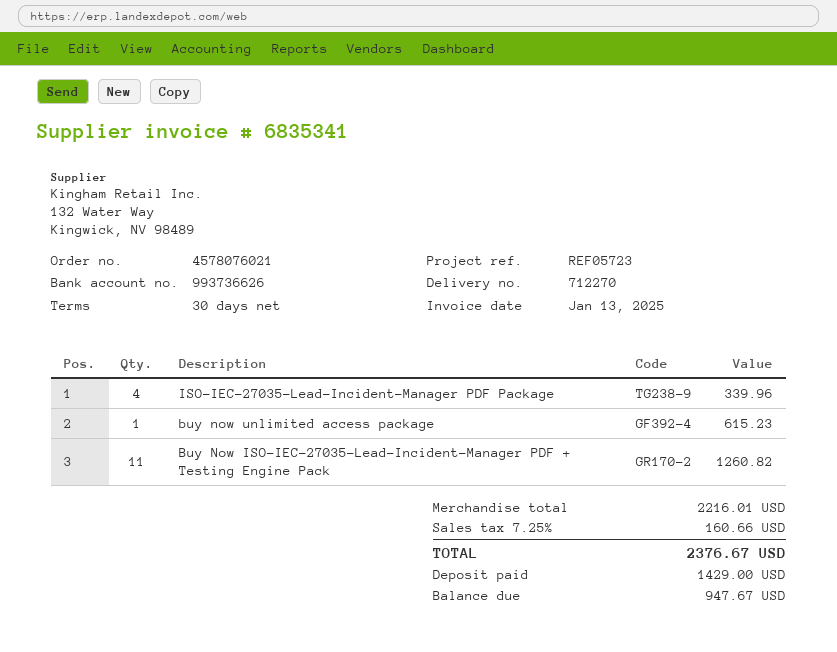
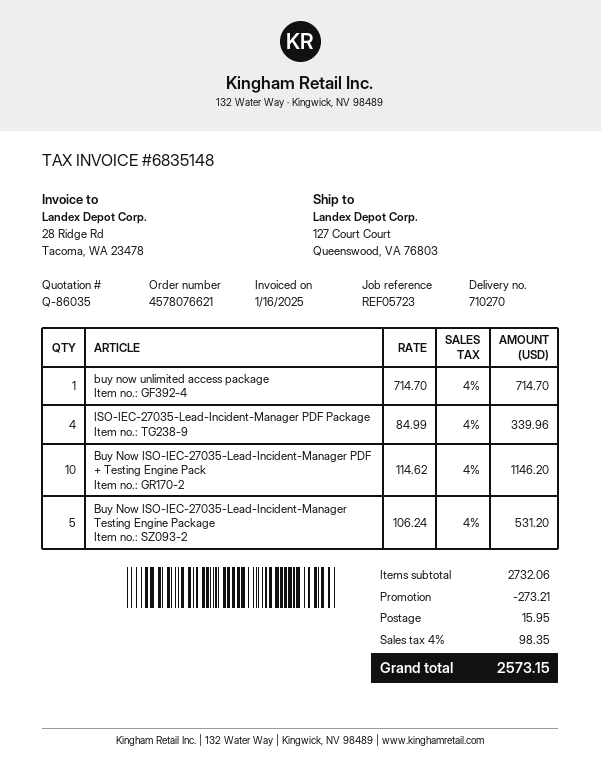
order number: 4578076021 -> 4578076621
delivery note number: 712270 -> 710270
invoice number: 6835341 -> 6835148
invoice date: 2025-01-13 -> 2025-01-16
buy now unlimited access package: 1 for 615.23 -> 1 for 714.70
Buy Now ISO-IEC-27035-Lead-Incident-Manager PDF + Testing Engine Pack: 11 for 1260.82 -> 10 for 1146.20
Buy Now ISO-IEC-27035-Lead-Incident-Manager Testing Engine Package: none -> 5 for 531.20
subtotal: 2216.01 -> 2732.06
discount: none -> 273.21
shipping: none -> 15.95
tax: 7.25% = 160.66 -> 4% = 98.35
total: 2376.67 -> 2573.15

